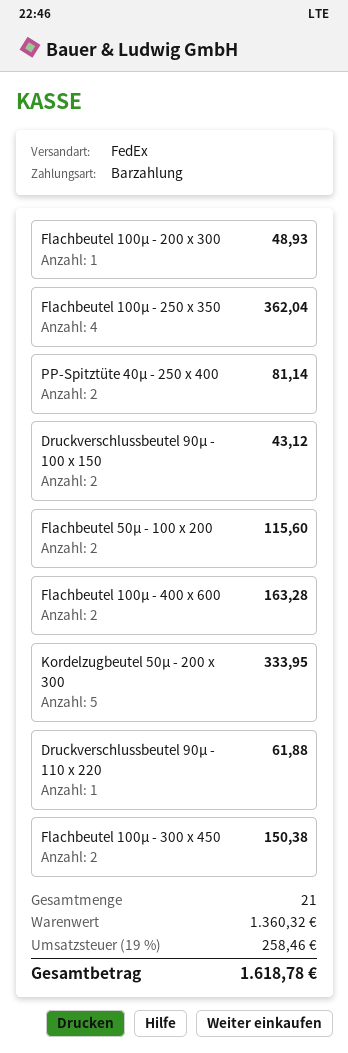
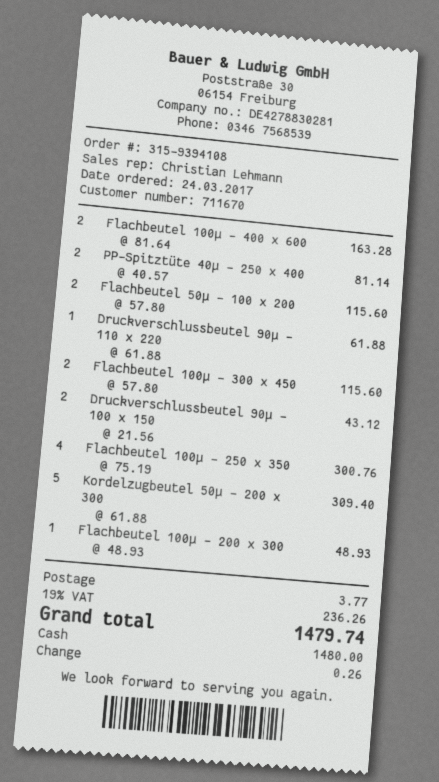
Flachbeutel 100µ - 250 x 350: 4 for 362.04 -> 4 for 300.76
Kordelzugbeutel 50µ - 200 x 300: 5 for 333.95 -> 5 for 309.40
Flachbeutel 100µ - 300 x 450: 2 for 150.38 -> 2 for 115.60
shipping: none -> 3.77
tax: 19% = 258.46 -> 19% = 236.26
total: 1618.78 -> 1479.74

